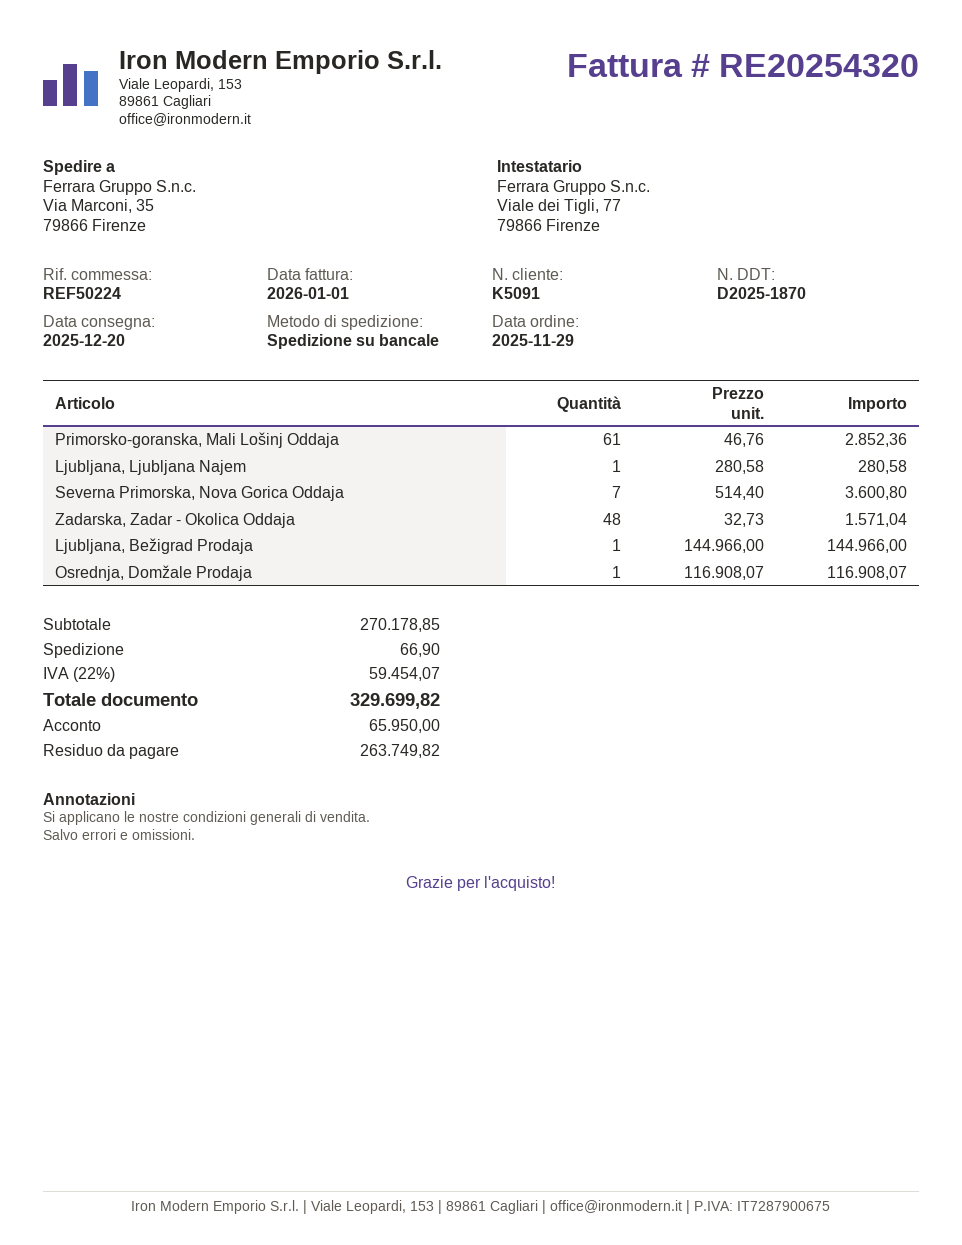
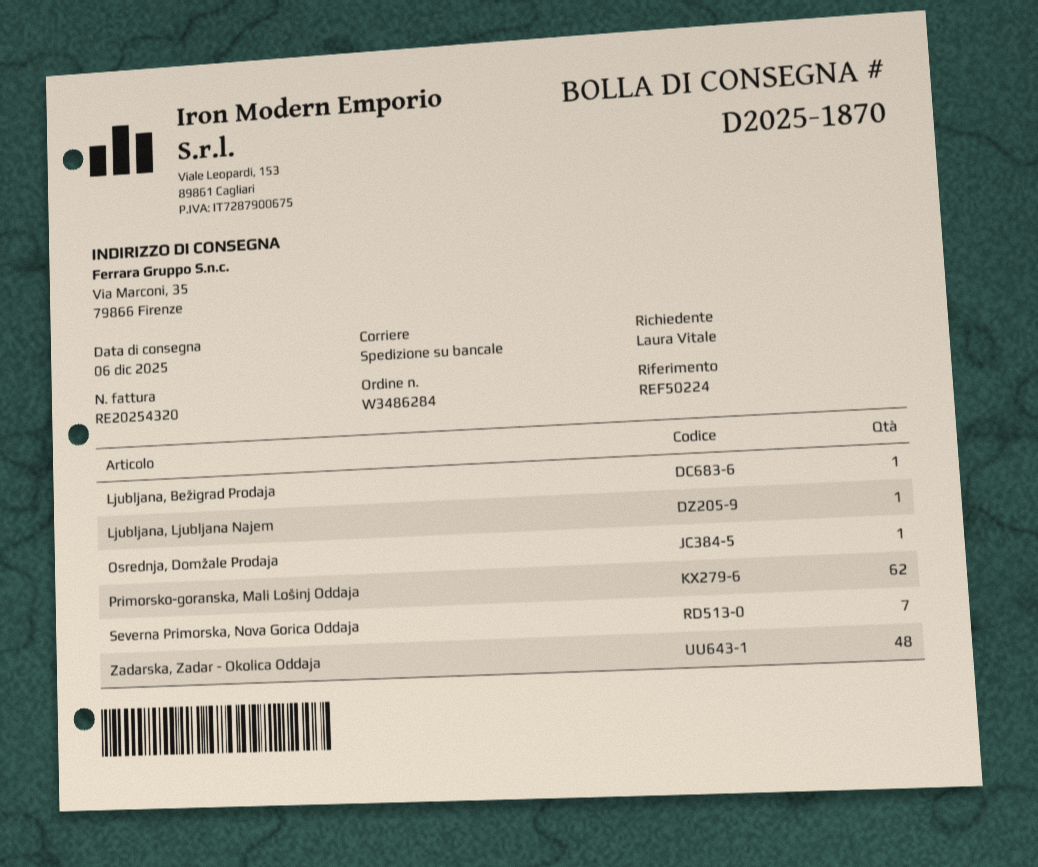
delivery date: 2025-12-20 -> 2025-12-06
Primorsko-goranska, Mali Lošinj Oddaja: 61 -> 62

